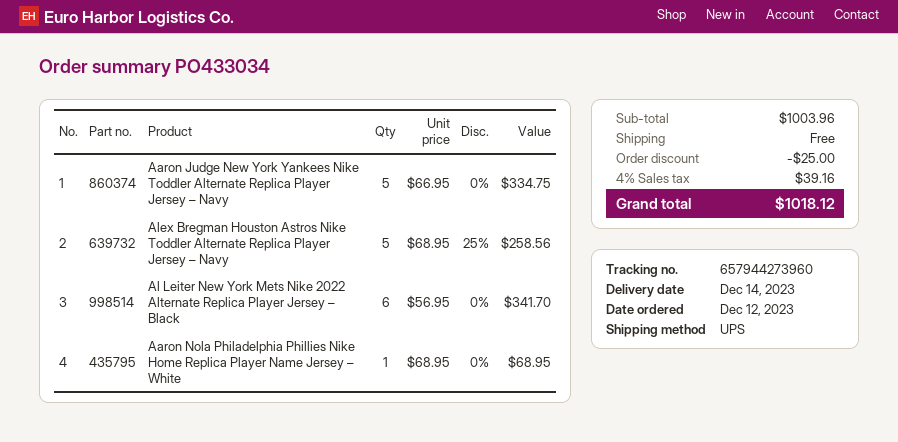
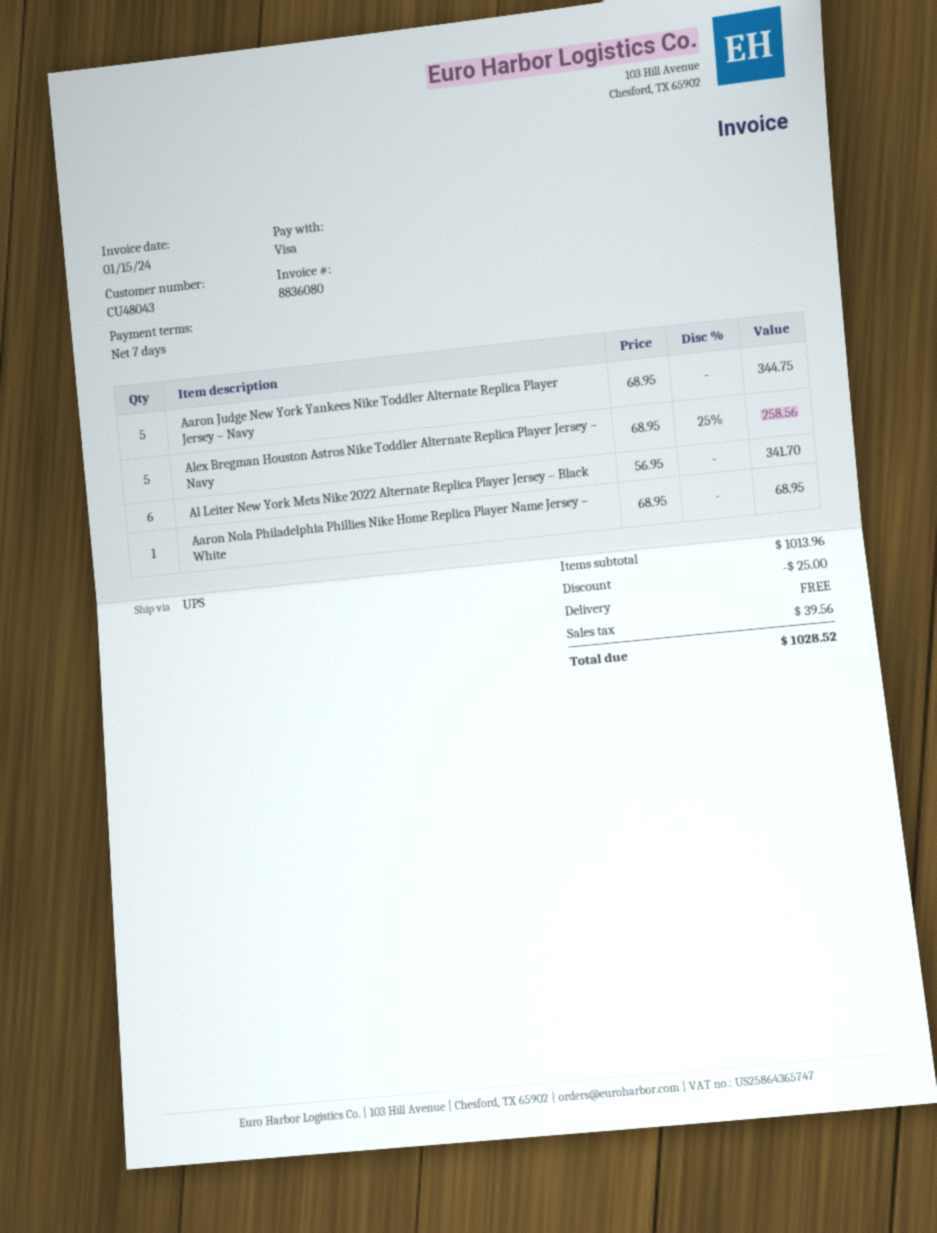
Aaron Judge New York Yankees Nike Toddler Alternate Replica Player Jersey – Navy: 5 x 66.95 = 334.75 -> 5 x 68.95 = 344.75
subtotal: 1003.96 -> 1013.96
tax: 39.16 -> 39.56
total: 1018.12 -> 1028.52

